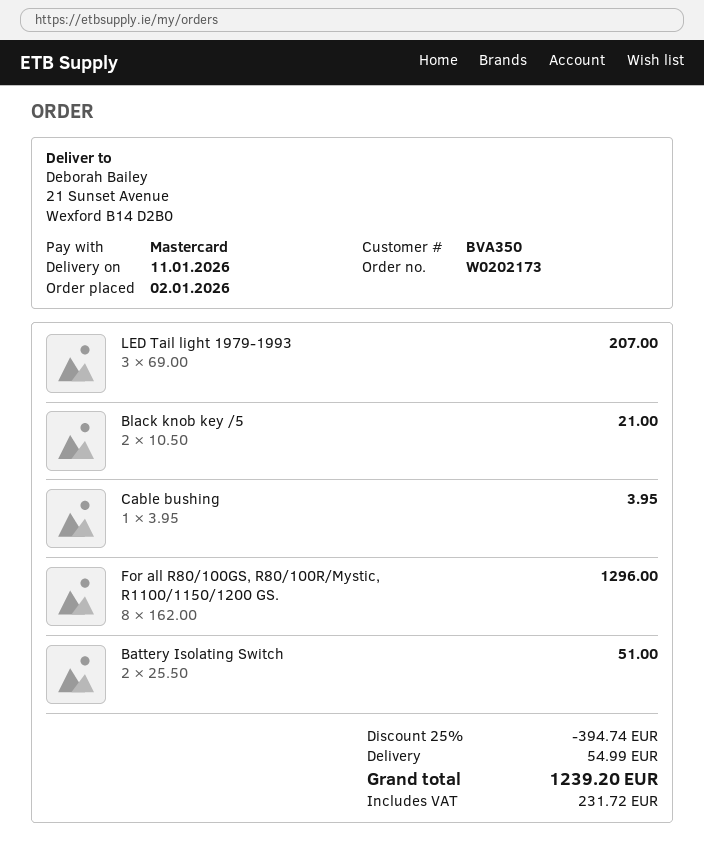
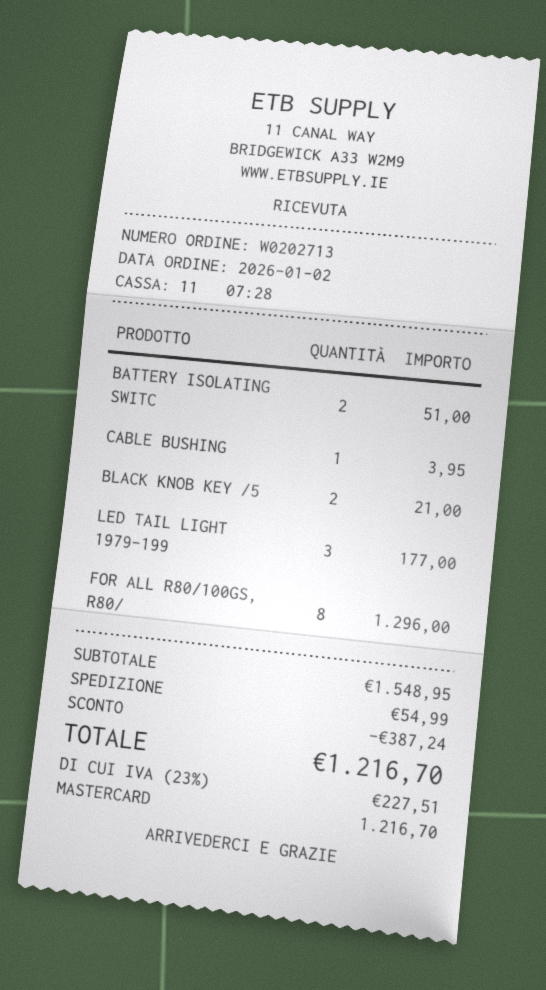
order number: W0202173 -> W0202713
LED Tail light 1979-1993: 3 for 207.00 -> 3 for 177.00
discount: 394.74 -> 387.24
tax: 231.72 -> 227.51
total: 1239.20 -> 1216.70

